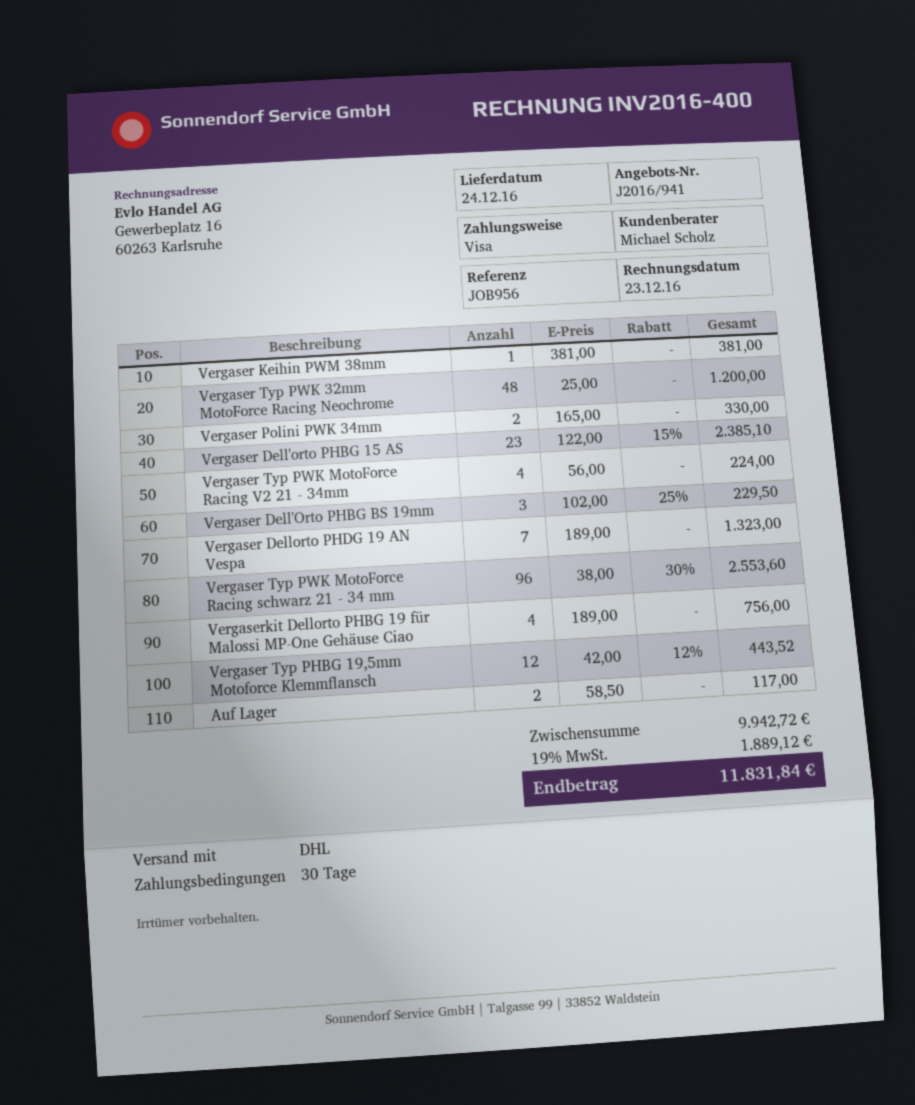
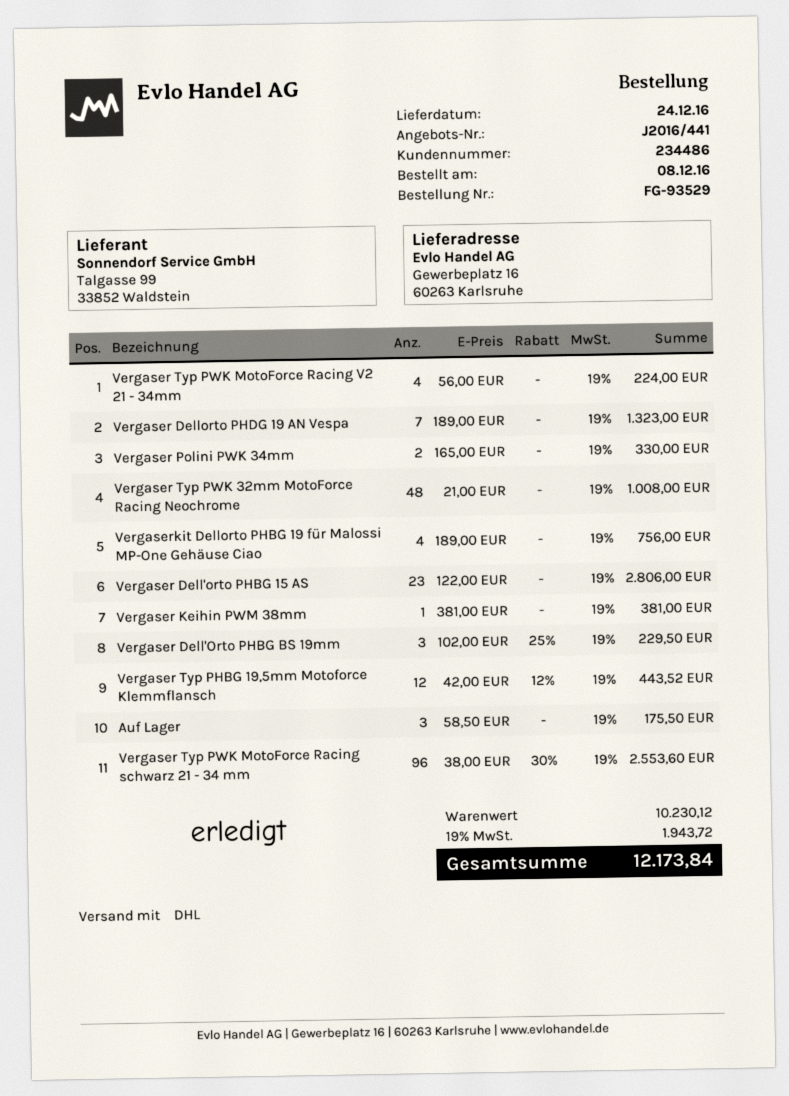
quote number: J2016/941 -> J2016/441
Vergaser Typ PWK 32mm MotoForce Racing Neochrome: 48 x 25.00 = 1200.00 -> 48 x 21.00 = 1008.00
Vergaser Dell'orto PHBG 15 AS: 23 x 122.00 - 15% = 2385.10 -> 23 x 122.00 = 2806.00
Auf Lager: 2 x 58.50 = 117.00 -> 3 x 58.50 = 175.50
subtotal: 9942.72 -> 10230.12
tax: 19% = 1889.12 -> 19% = 1943.72
total: 11831.84 -> 12173.84

